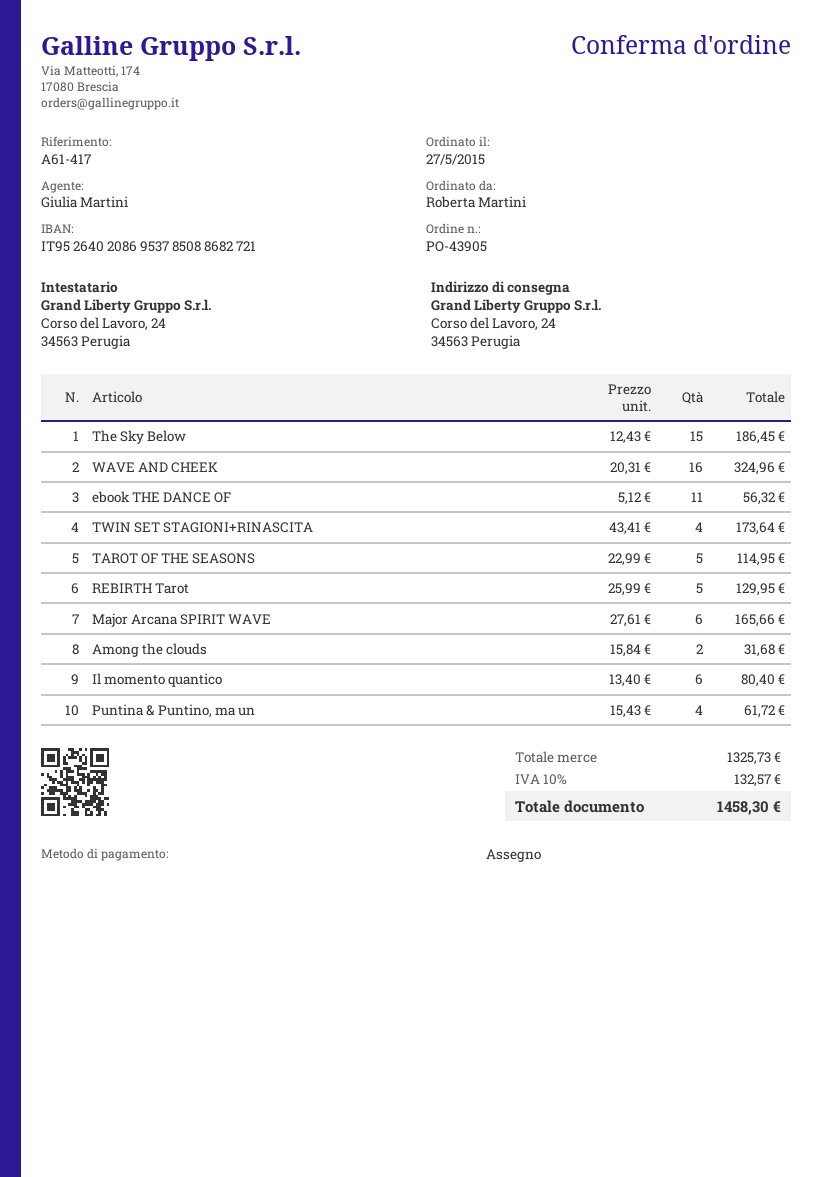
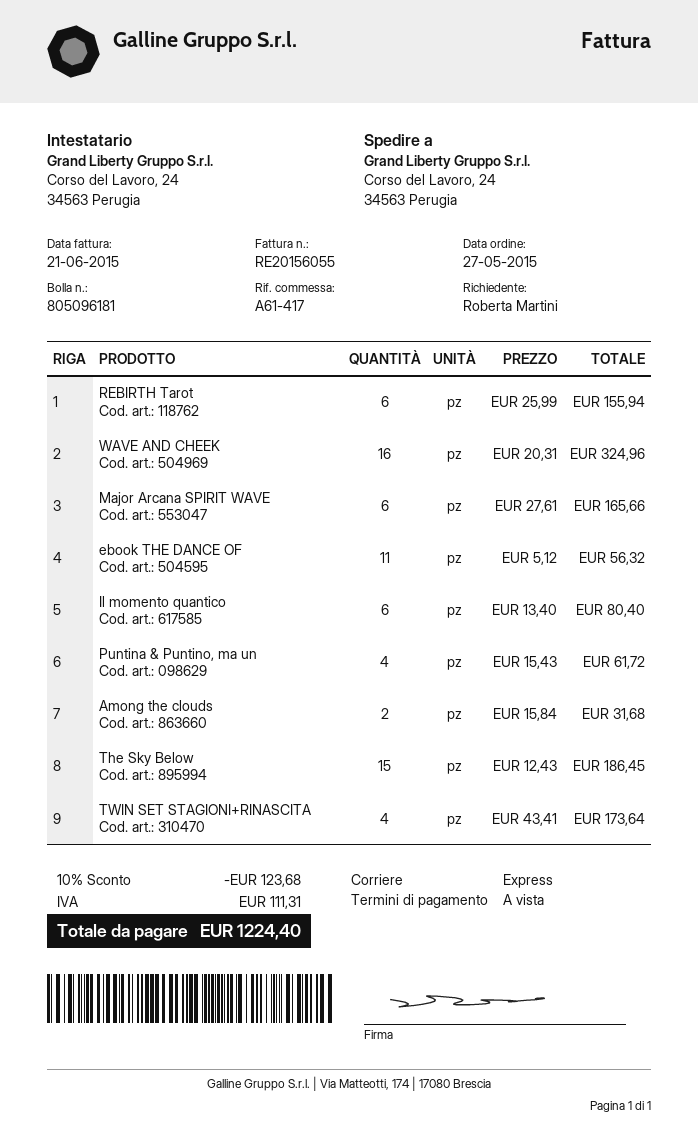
TAROT OF THE SEASONS: 5 x 22.99 = 114.95 -> none
REBIRTH Tarot: 5 x 25.99 = 129.95 -> 6 x 25.99 = 155.94
discount: none -> 10% = 123.68
tax: 132.57 -> 111.31
total: 1458.30 -> 1224.40

